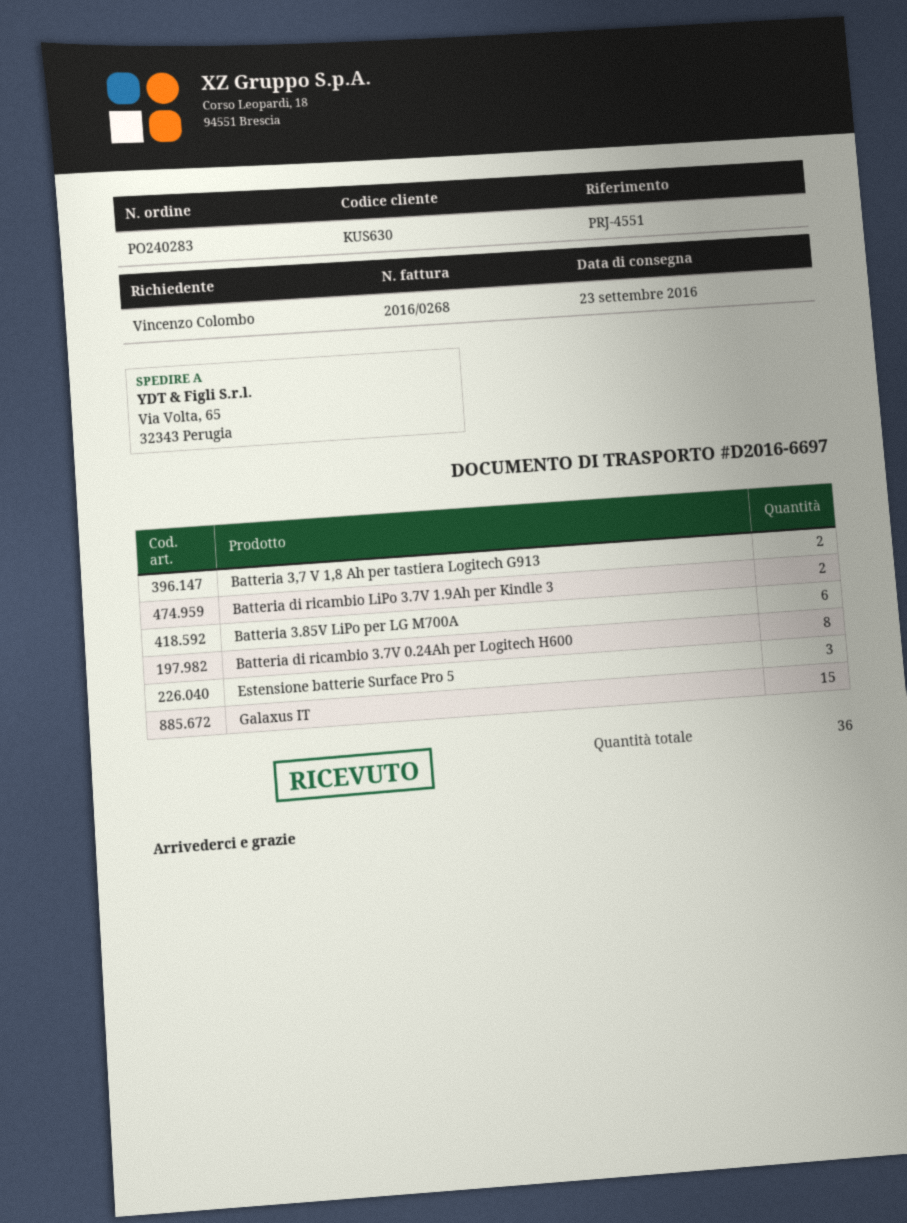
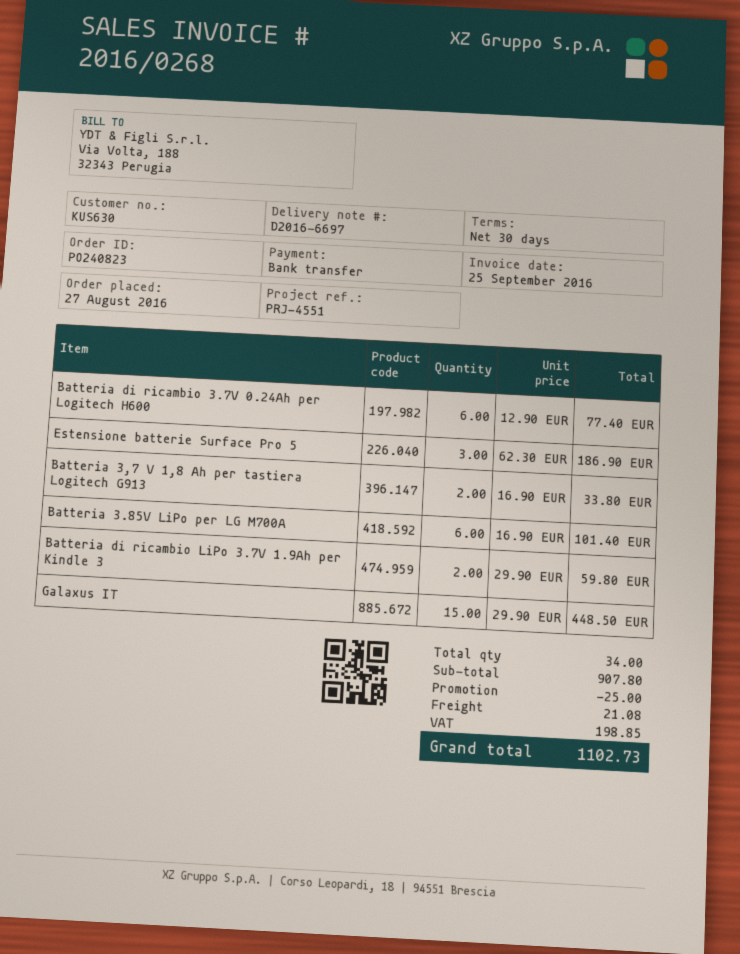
order number: PO240283 -> PO240823
Batteria di ricambio 3.7V 0.24Ah per Logitech H600: 8 -> 6
total quantity: 36 -> 34

